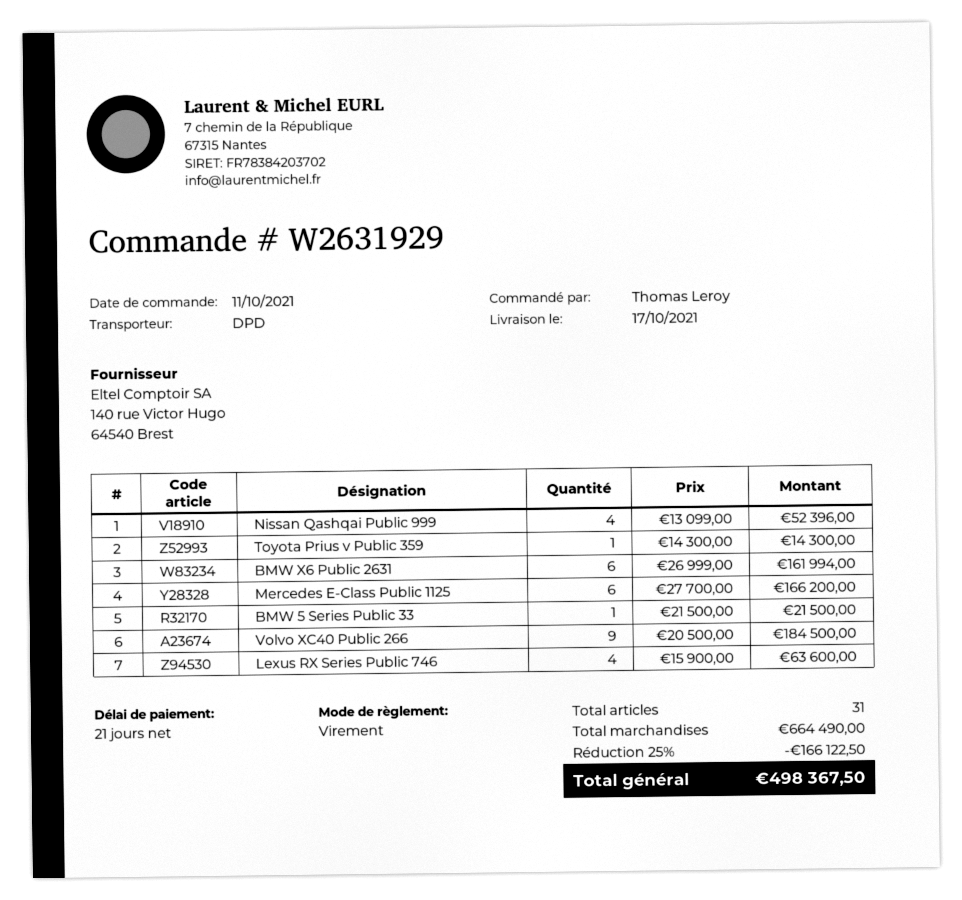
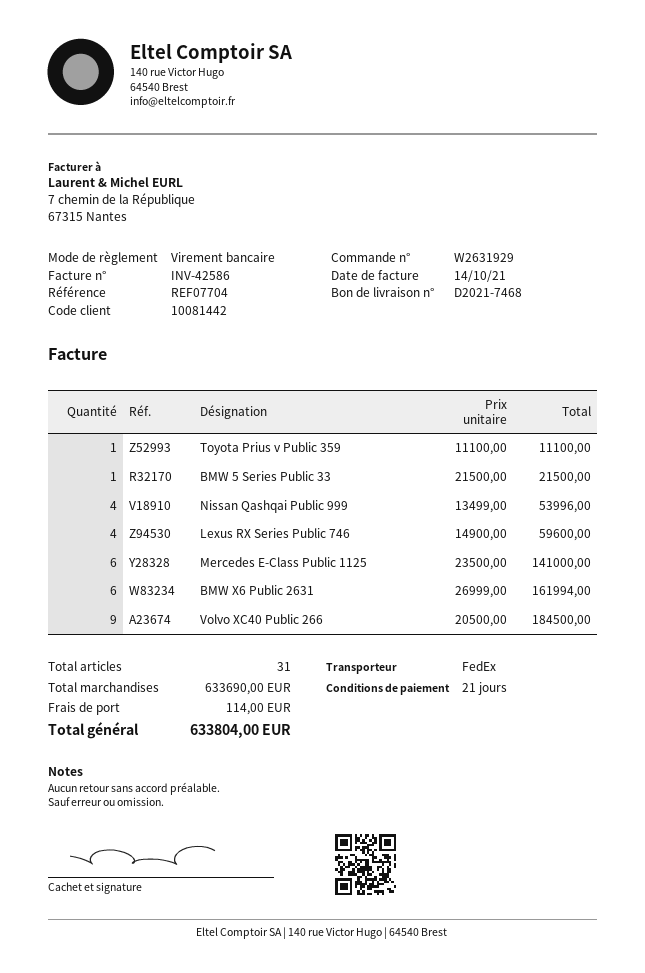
shipping method: DPD -> FedEx
Nissan Qashqai Public 999: 4 x 13099.00 = 52396.00 -> 4 x 13499.00 = 53996.00
Toyota Prius v Public 359: 1 x 14300.00 = 14300.00 -> 1 x 11100.00 = 11100.00
Mercedes E-Class Public 1125: 6 x 27700.00 = 166200.00 -> 6 x 23500.00 = 141000.00
Lexus RX Series Public 746: 4 x 15900.00 = 63600.00 -> 4 x 14900.00 = 59600.00
subtotal: 664490.00 -> 633690.00
discount: 25% = 166122.50 -> none
shipping: none -> 114.00
total: 498367.50 -> 633804.00

